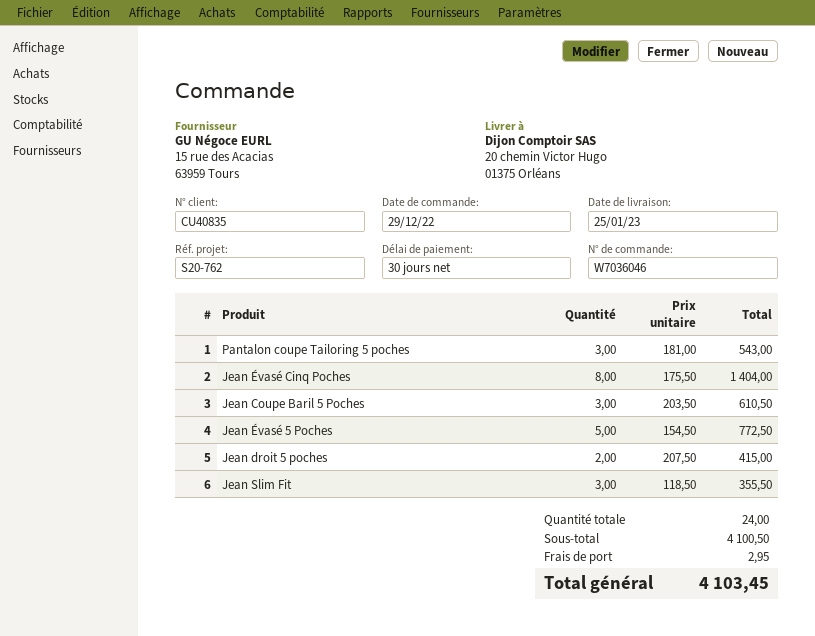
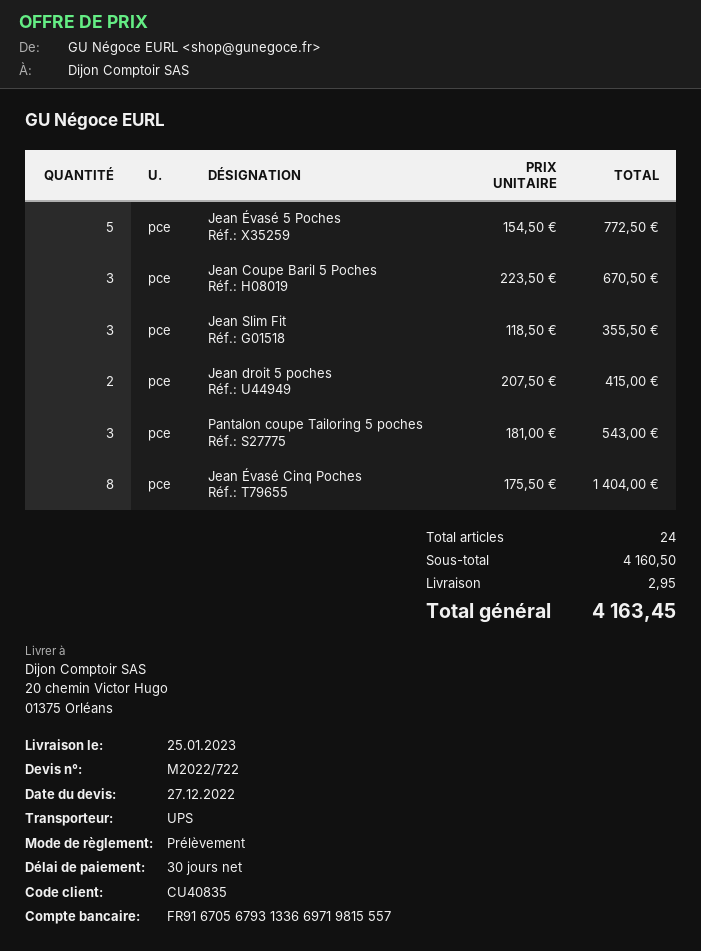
Jean Coupe Baril 5 Poches: 3 x 203.50 = 610.50 -> 3 x 223.50 = 670.50
subtotal: 4100.50 -> 4160.50
total: 4103.45 -> 4163.45

